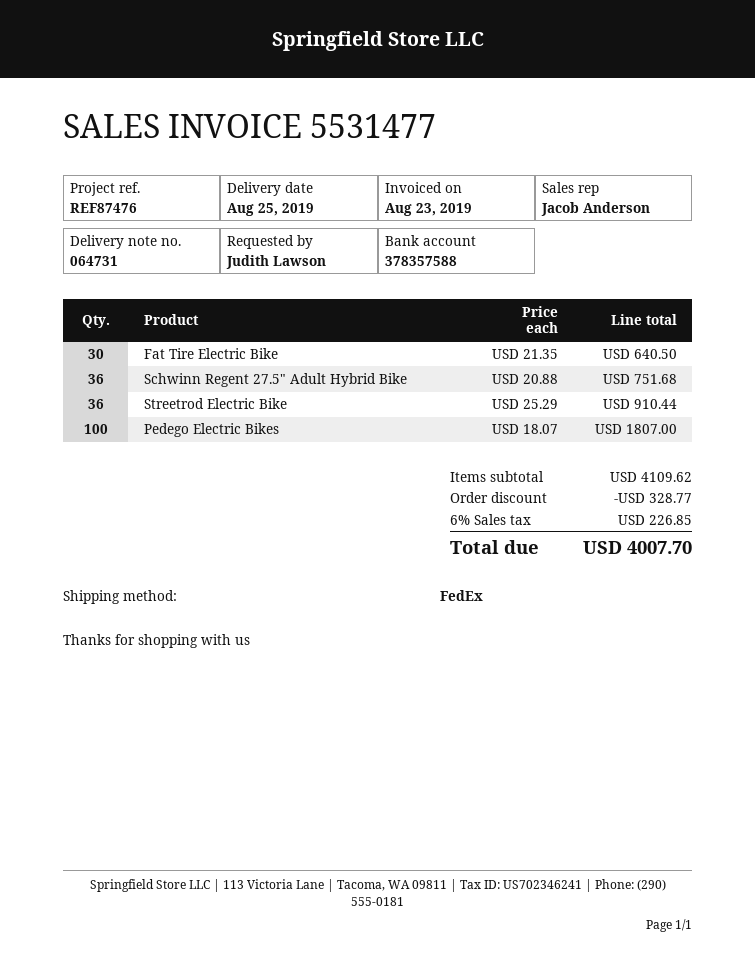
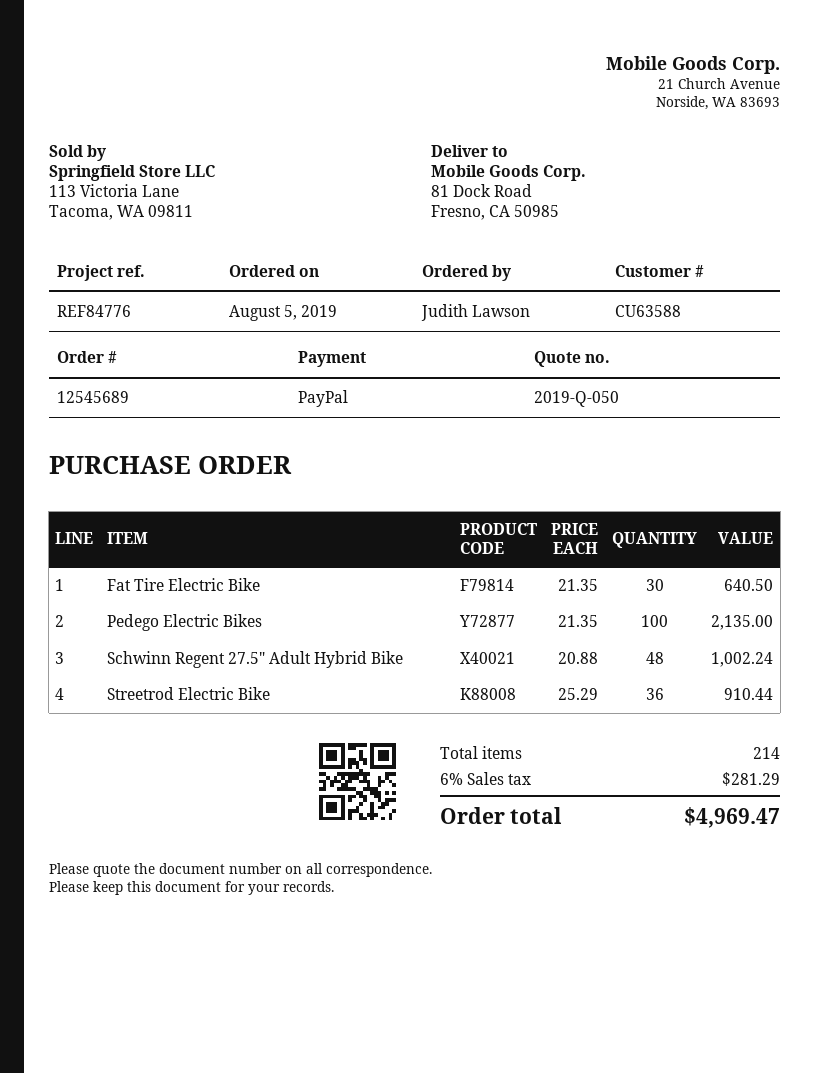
reference: REF87476 -> REF84776
Schwinn Regent 27.5" Adult Hybrid Bike: 36 x 20.88 = 751.68 -> 48 x 20.88 = 1002.24
Pedego Electric Bikes: 100 x 18.07 = 1807.00 -> 100 x 21.35 = 2135.00
discount: 328.77 -> none
tax: 6% = 226.85 -> 6% = 281.29
total: 4007.70 -> 4969.47

